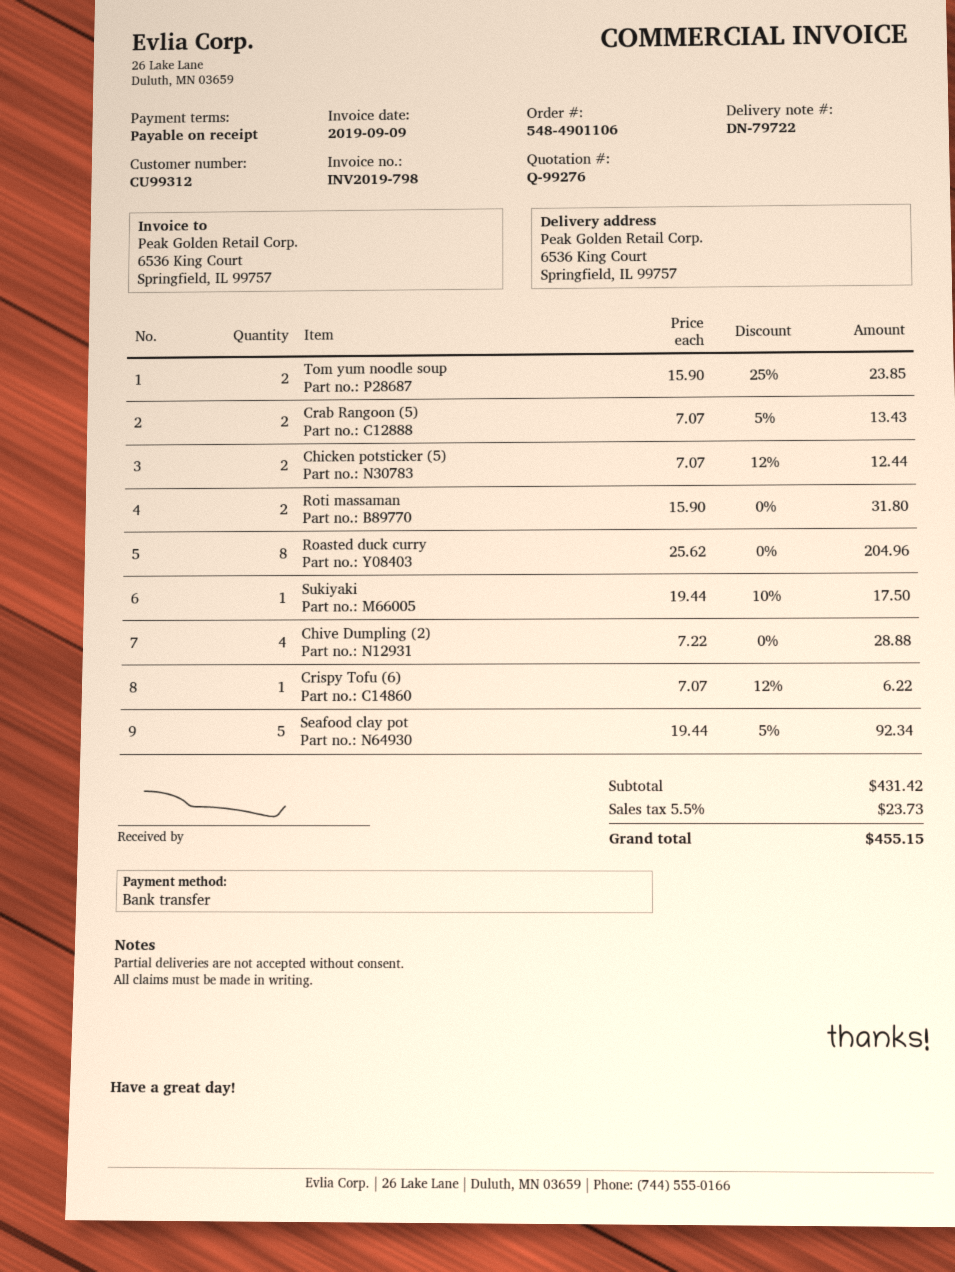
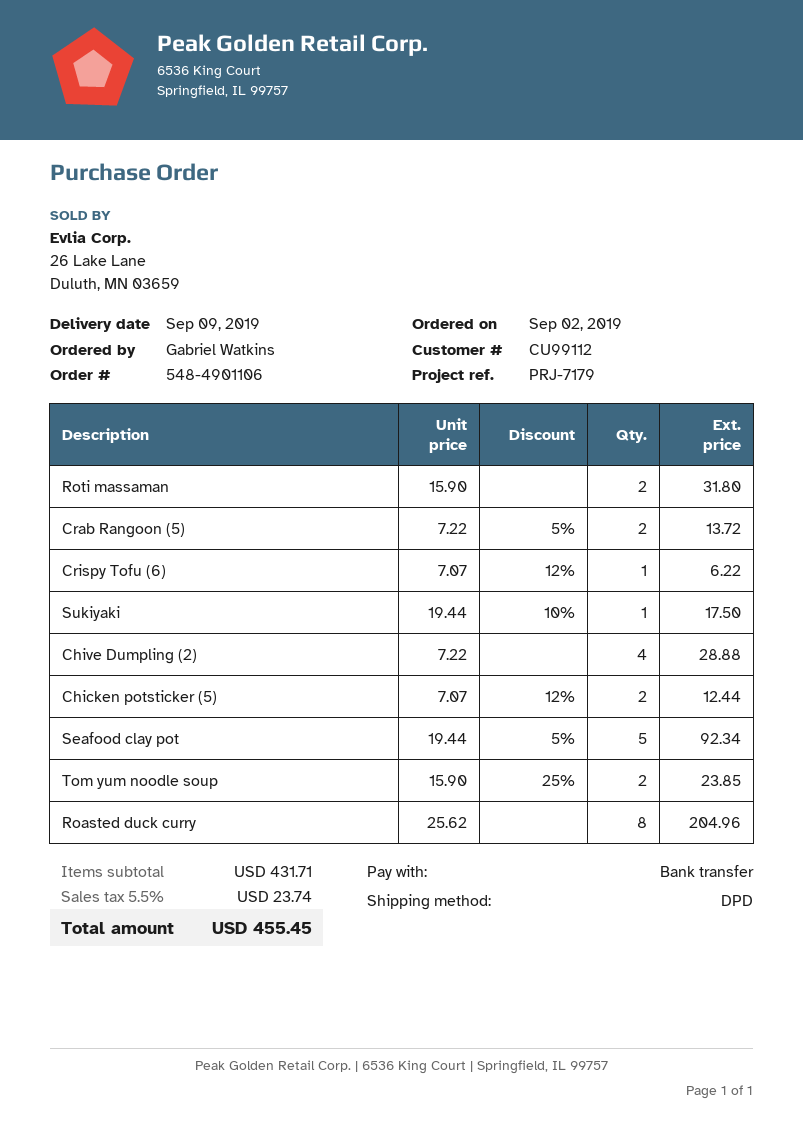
customer number: CU99312 -> CU99112
Crab Rangoon (5): 2 x 7.07 - 5% = 13.43 -> 2 x 7.22 - 5% = 13.72
subtotal: 431.42 -> 431.71
tax: 5.5% = 23.73 -> 5.5% = 23.74
total: 455.15 -> 455.45

